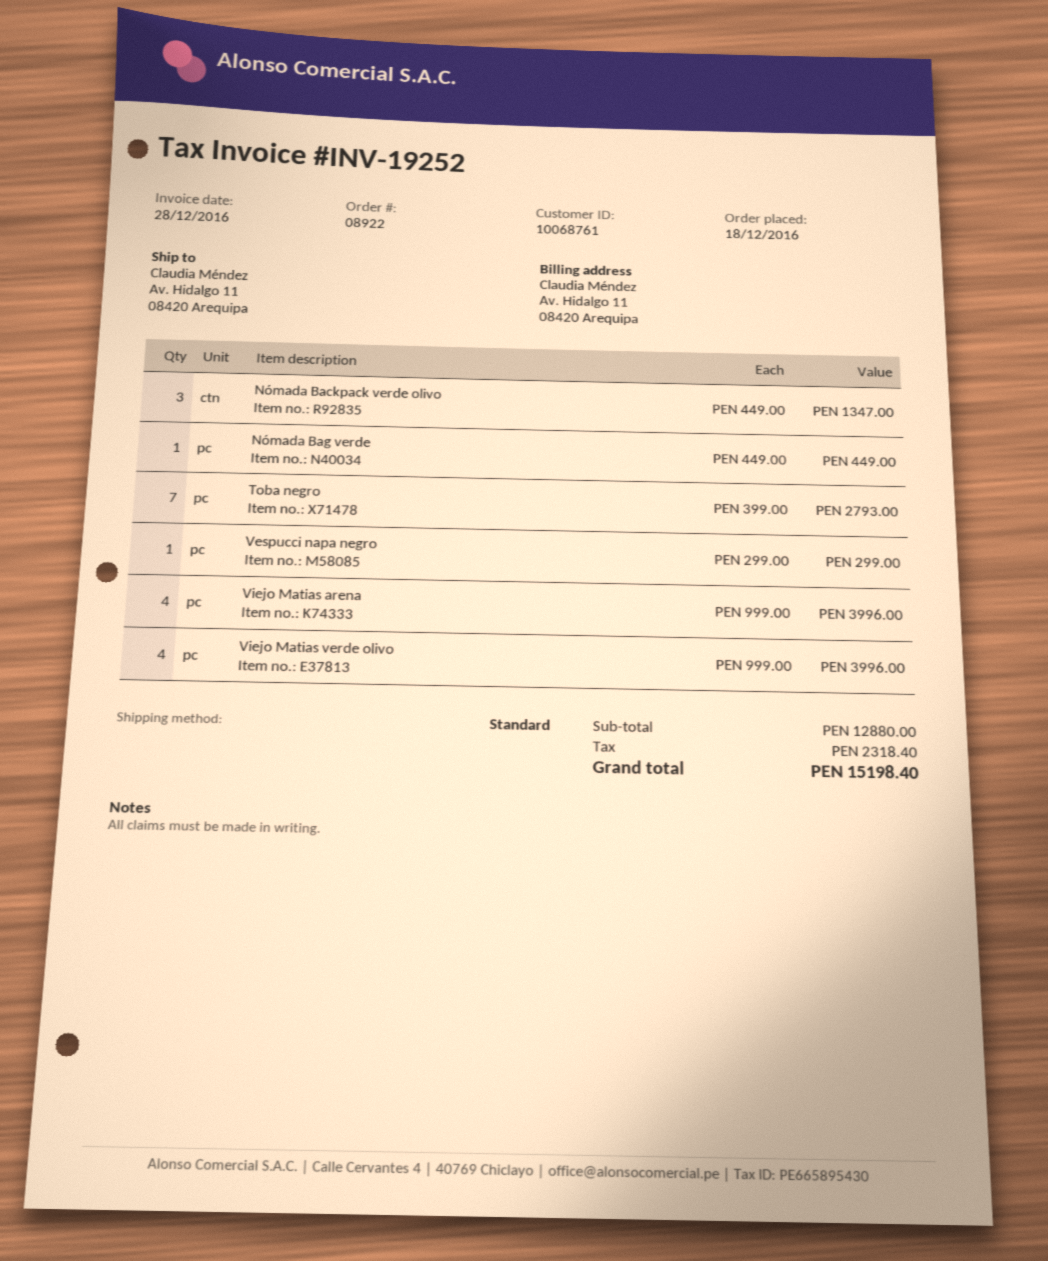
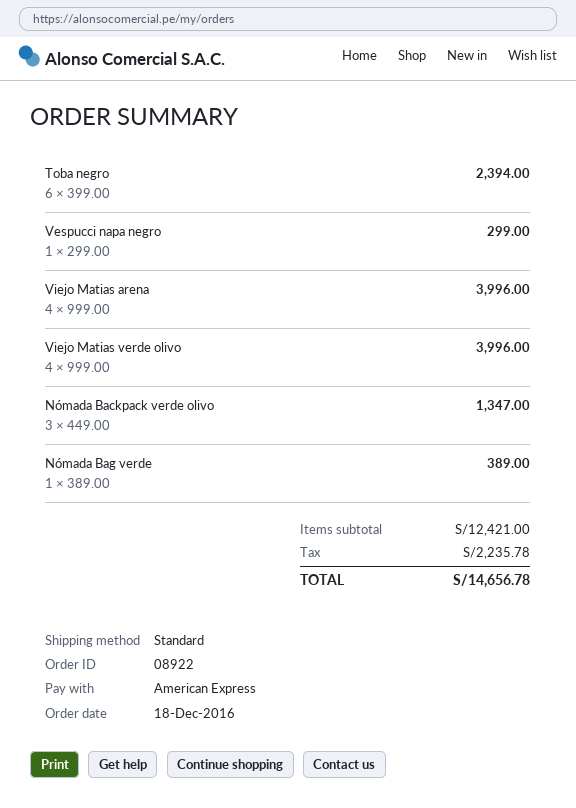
Nómada Bag verde: 1 x 449.00 = 449.00 -> 1 x 389.00 = 389.00
Toba negro: 7 x 399.00 = 2793.00 -> 6 x 399.00 = 2394.00
subtotal: 12880.00 -> 12421.00
tax: 2318.40 -> 2235.78
total: 15198.40 -> 14656.78

